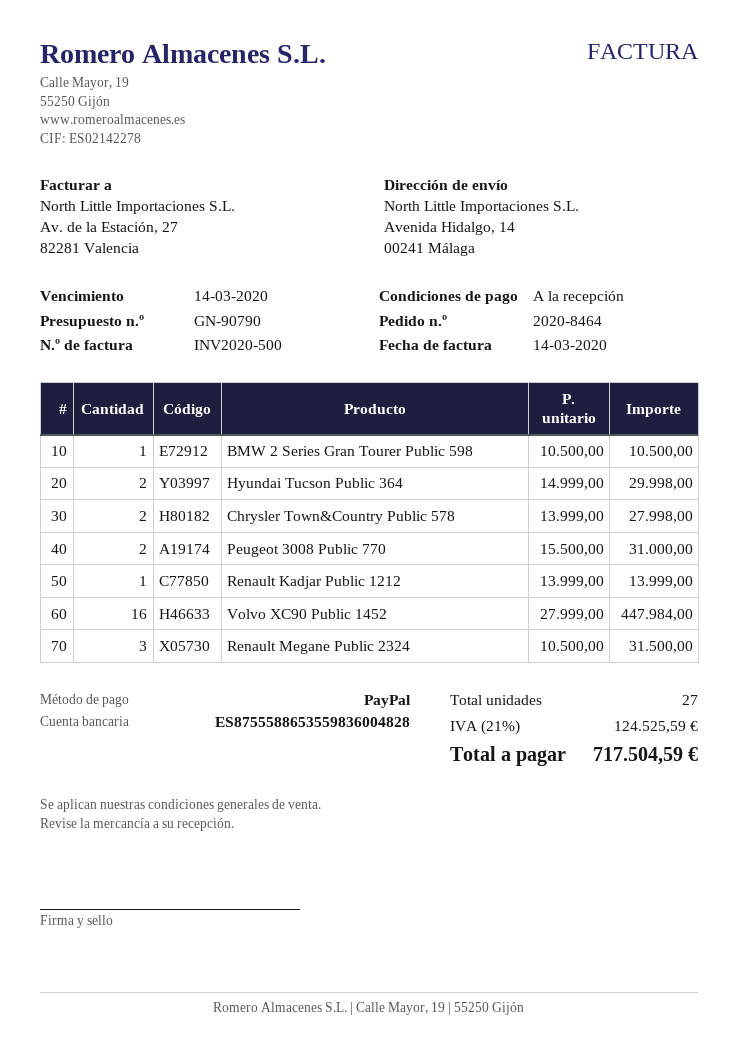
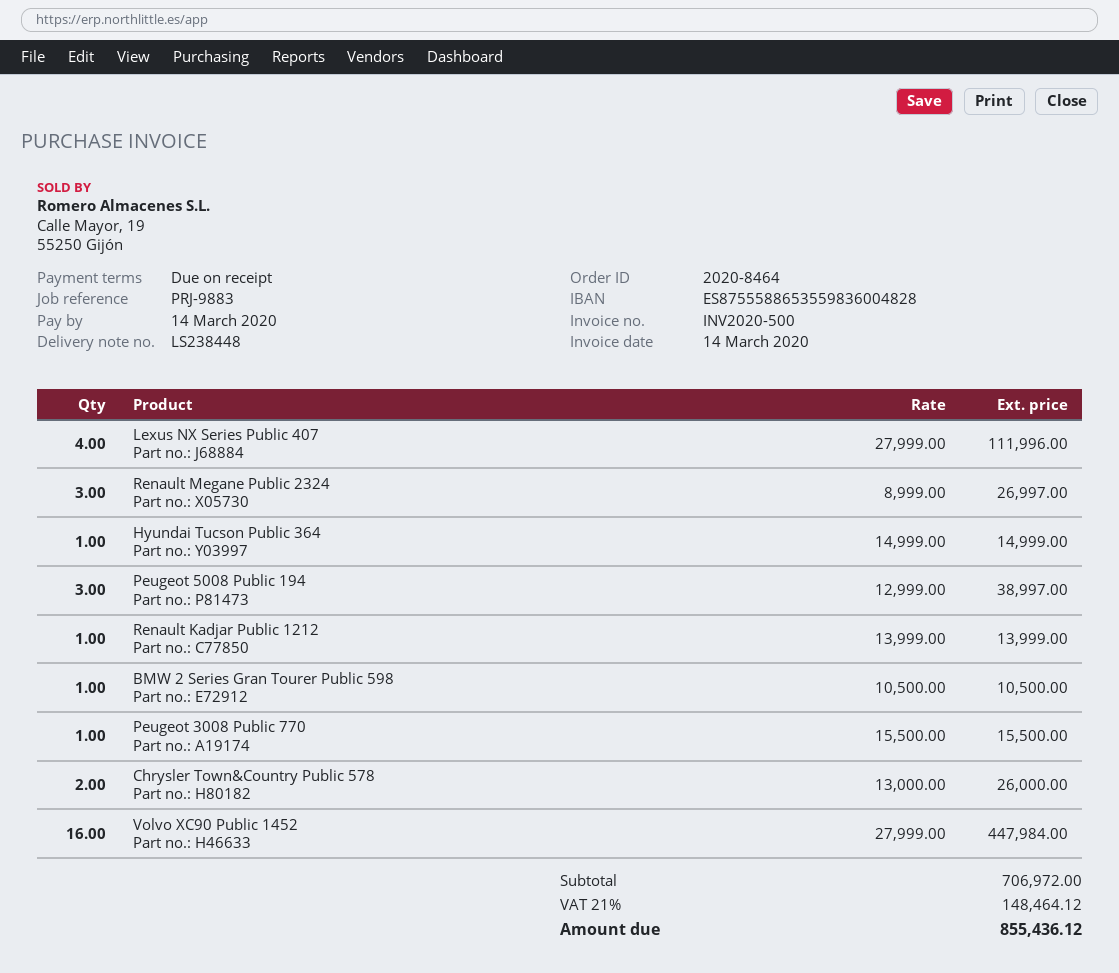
Hyundai Tucson Public 364: 2 x 14999.00 = 29998.00 -> 1 x 14999.00 = 14999.00
Chrysler Town&Country Public 578: 2 x 13999.00 = 27998.00 -> 2 x 13000.00 = 26000.00
Peugeot 3008 Public 770: 2 x 15500.00 = 31000.00 -> 1 x 15500.00 = 15500.00
Renault Megane Public 2324: 3 x 10500.00 = 31500.00 -> 3 x 8999.00 = 26997.00
Lexus NX Series Public 407: none -> 4 x 27999.00 = 111996.00
Peugeot 5008 Public 194: none -> 3 x 12999.00 = 38997.00
tax: 21% = 124525.59 -> 21% = 148464.12
total: 717504.59 -> 855436.12

